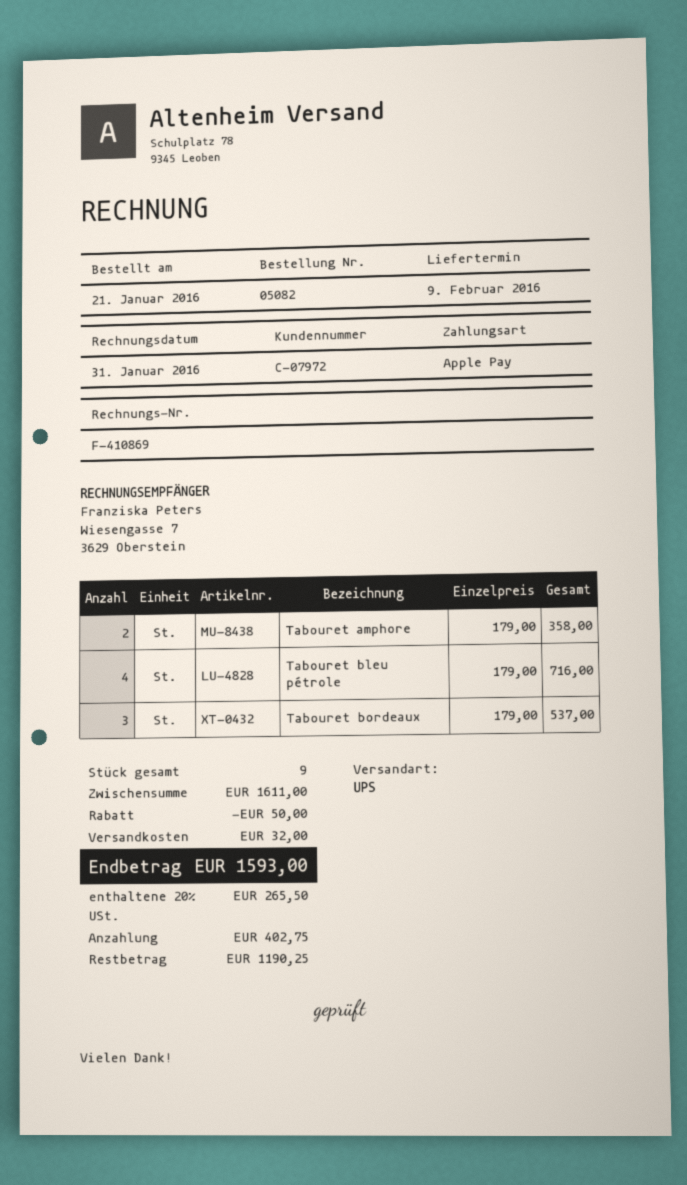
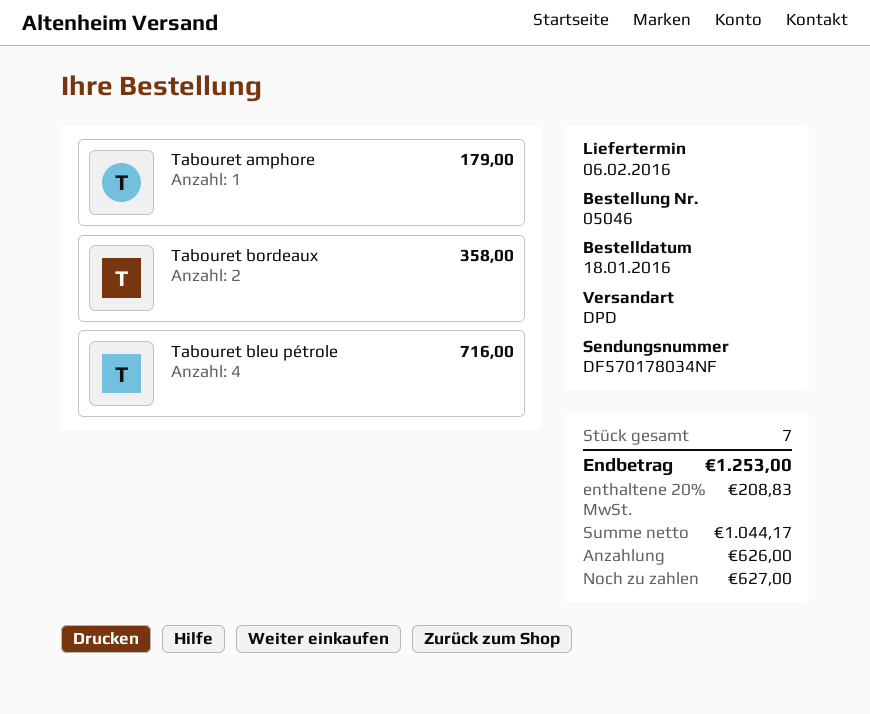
order number: 05082 -> 05046
order date: 2016-01-21 -> 2016-01-18
delivery date: 2016-02-09 -> 2016-02-06
shipping method: UPS -> DPD
Tabouret amphore: 2 for 358.00 -> 1 for 179.00
Tabouret bordeaux: 3 for 537.00 -> 2 for 358.00
total quantity: 9 -> 7
discount: 50.00 -> none
shipping: 32.00 -> none
tax: 20% = 265.50 -> 20% = 208.83
total: 1593.00 -> 1253.00
deposit: 402.75 -> 626.00
balance: 1190.25 -> 627.00

